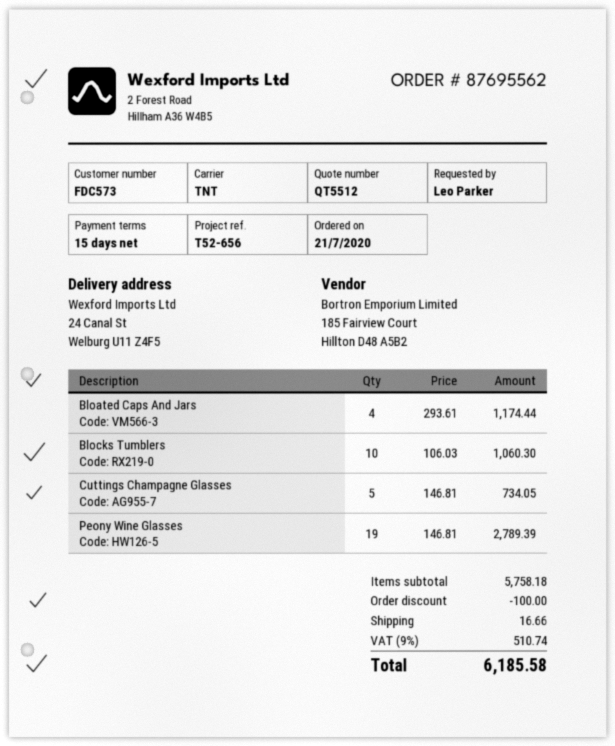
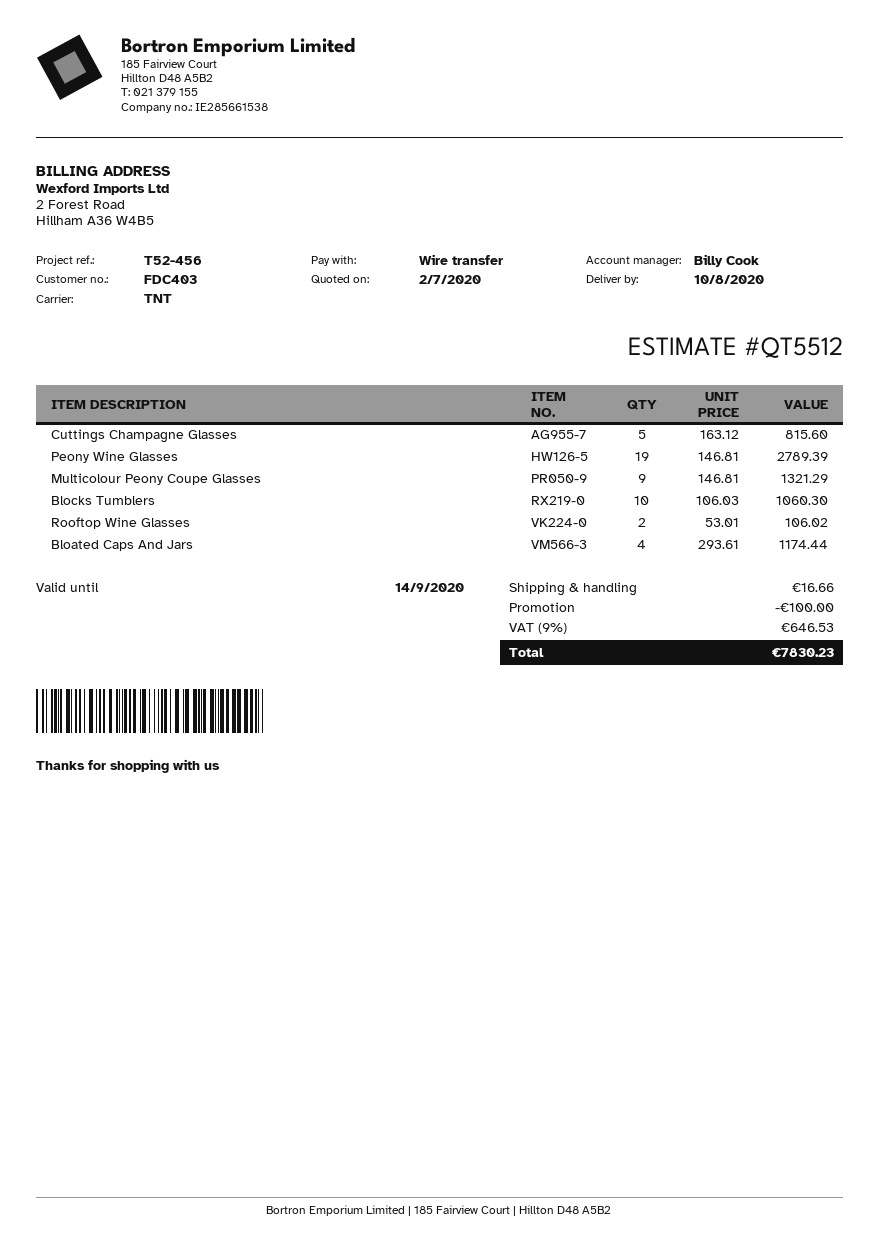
customer number: FDC573 -> FDC403
reference: T52-656 -> T52-456
Cuttings Champagne Glasses: 5 x 146.81 = 734.05 -> 5 x 163.12 = 815.60
Multicolour Peony Coupe Glasses: none -> 9 x 146.81 = 1321.29
Rooftop Wine Glasses: none -> 2 x 53.01 = 106.02
tax: 9% = 510.74 -> 9% = 646.53
total: 6185.58 -> 7830.23

